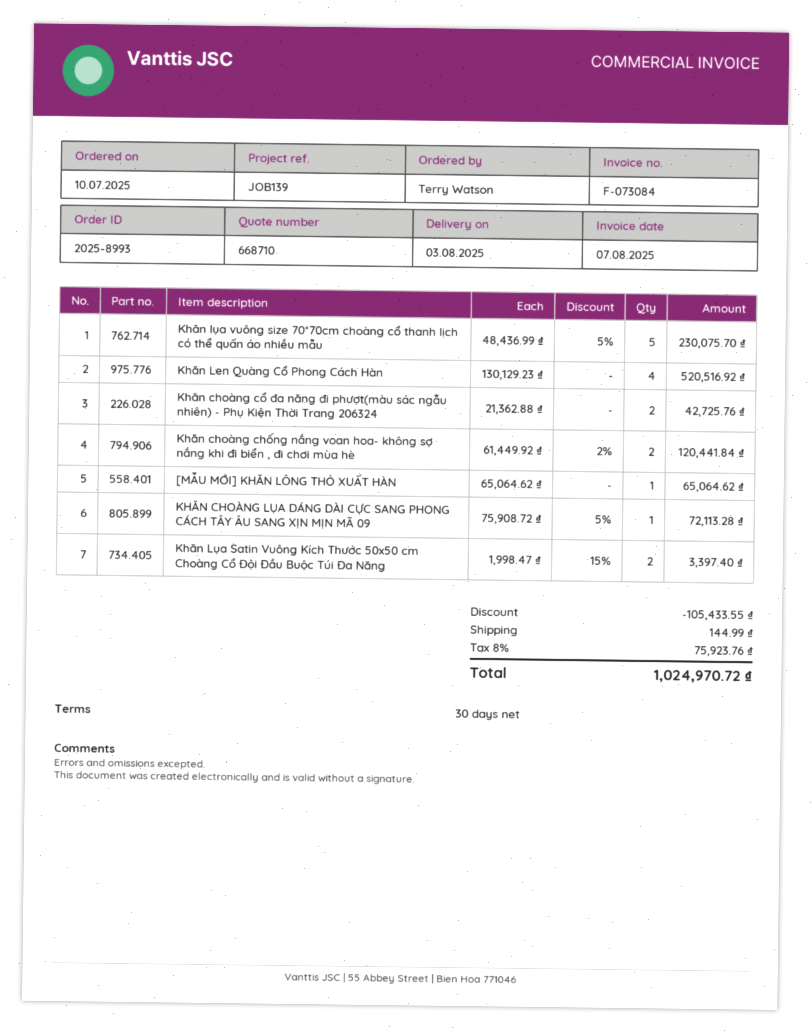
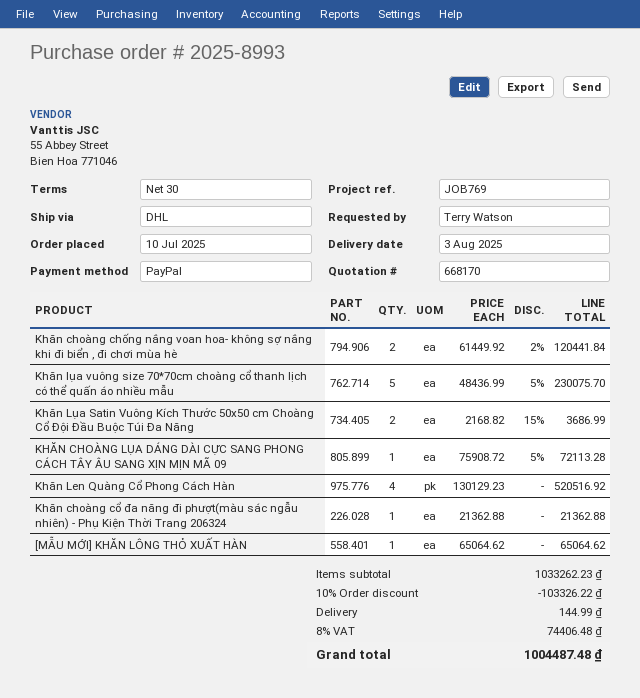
quote number: 668710 -> 668170
reference: JOB139 -> JOB769
Khăn choàng cổ đa năng đi phượt(màu sác ngẫu nhiên) - Phụ Kiện Thời Trang 206324: 2 x 21362.88 = 42725.76 -> 1 x 21362.88 = 21362.88
Khăn Lụa Satin Vuông Kích Thước 50x50 cm Choàng Cổ Đội Đầu Buộc Túi Đa Năng: 2 x 1998.47 - 15% = 3397.40 -> 2 x 2168.82 - 15% = 3686.99
discount: 105433.55 -> 103326.22
tax: 8% = 75923.76 -> 8% = 74406.48
total: 1024970.72 -> 1004487.48

